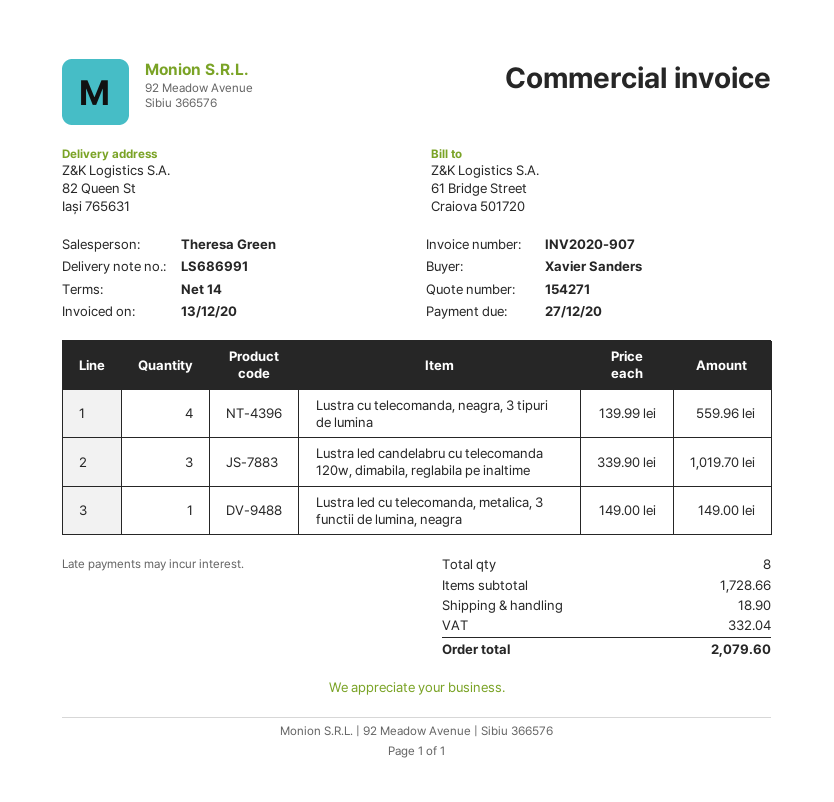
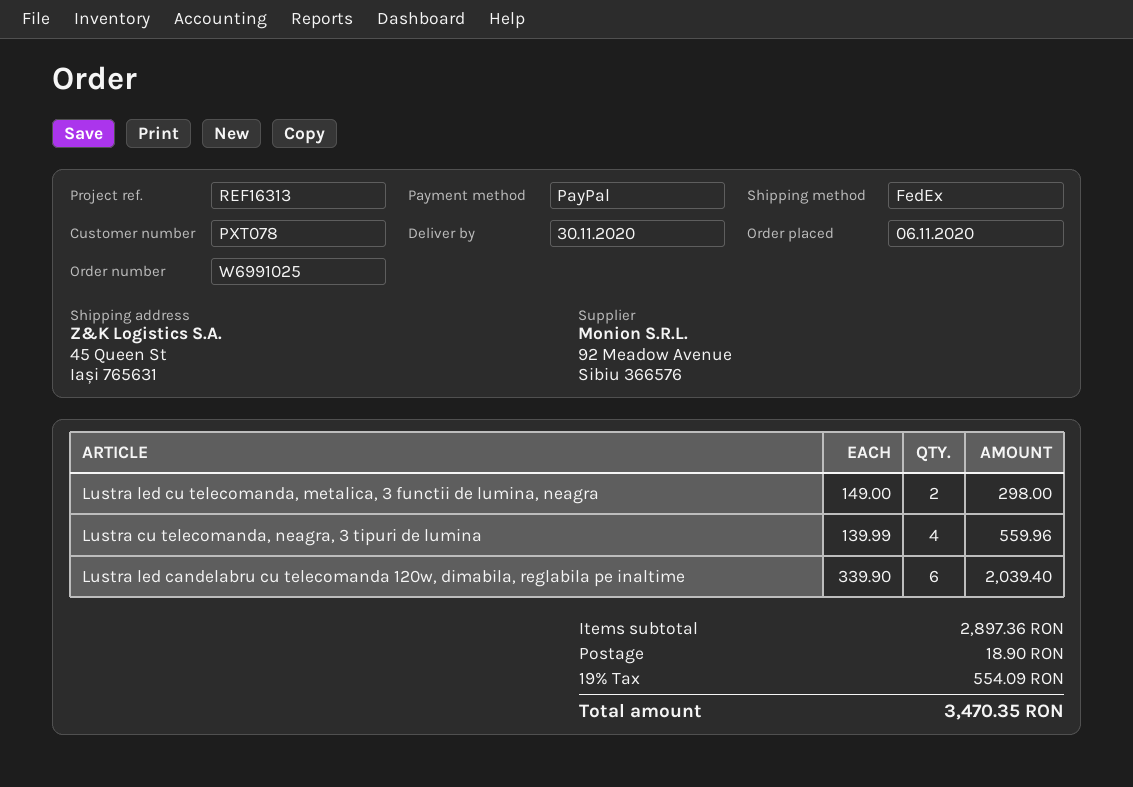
ship to: 82 Queen St, Iași 765631 -> 45 Queen St, Iași 765631
Lustra led candelabru cu telecomanda 120w, dimabila, reglabila pe inaltime: 3 x 339.90 = 1019.70 -> 6 x 339.90 = 2039.40
Lustra led cu telecomanda, metalica, 3 functii de lumina, neagra: 1 x 149.00 = 149.00 -> 2 x 149.00 = 298.00
subtotal: 1728.66 -> 2897.36
tax: 332.04 -> 554.09
total: 2079.60 -> 3470.35

